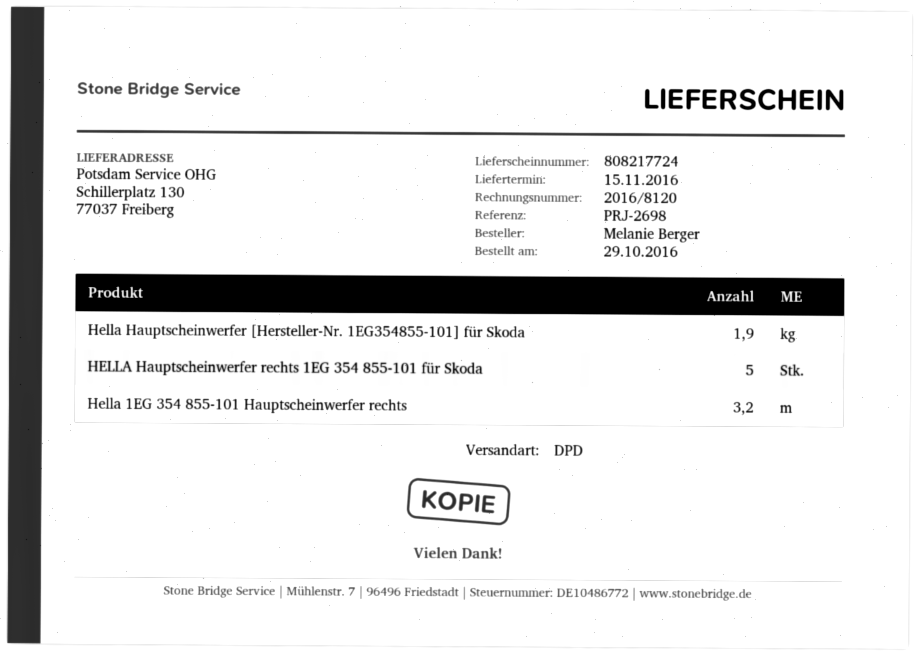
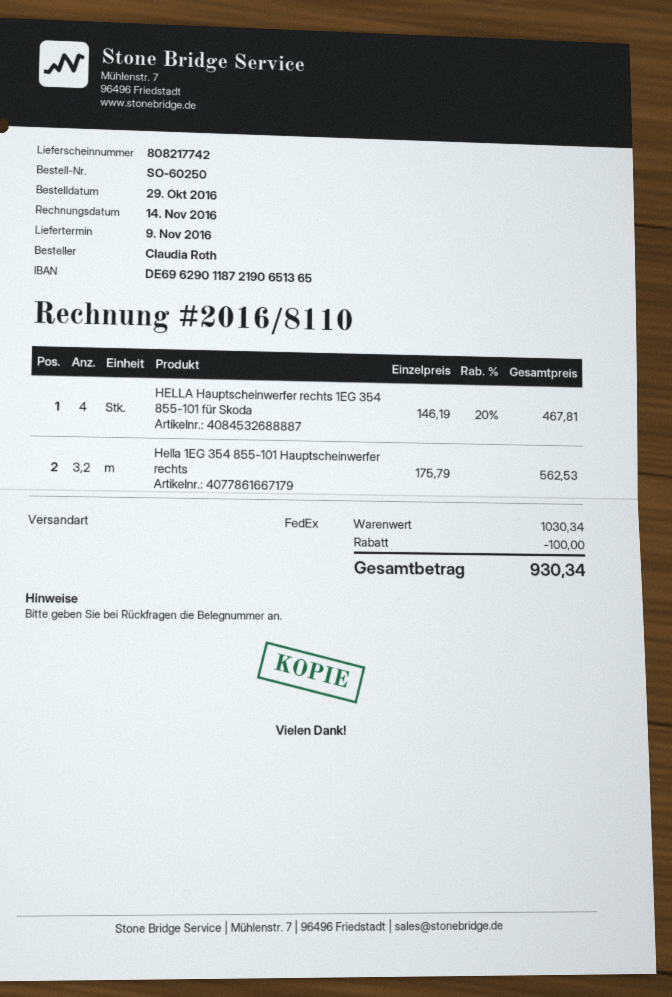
delivery note number: 808217724 -> 808217742
delivery date: 2016-11-15 -> 2016-11-09
invoice number: 2016/8120 -> 2016/8110
ordered by: Melanie Berger -> Claudia Roth
shipping method: DPD -> FedEx
Hella Hauptscheinwerfer [Hersteller-Nr. 1EG354855-101] für Skoda: 1.9 -> none
HELLA Hauptscheinwerfer rechts 1EG 354 855-101 für Skoda: 5 -> 4

